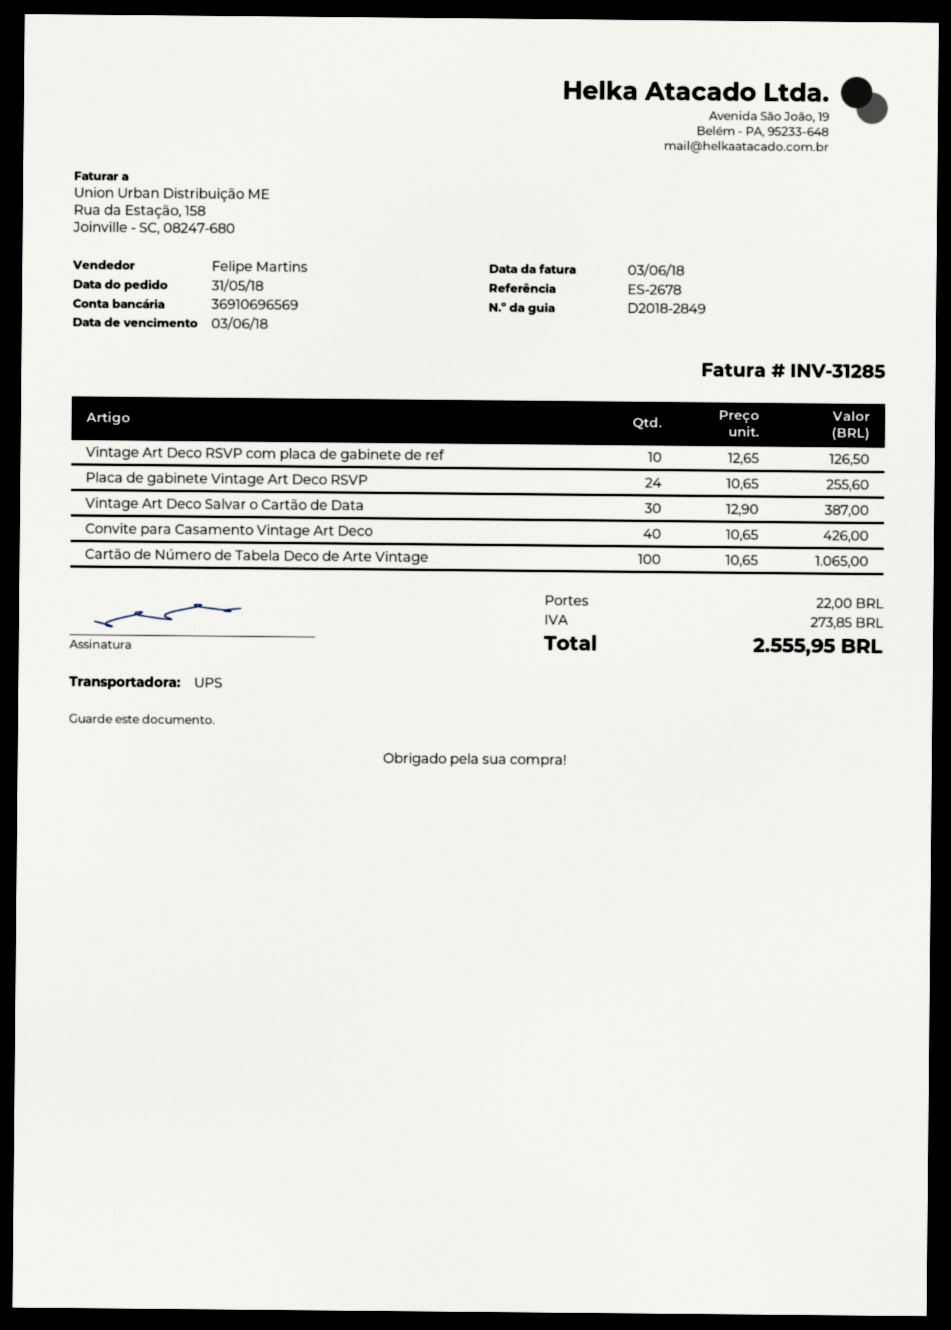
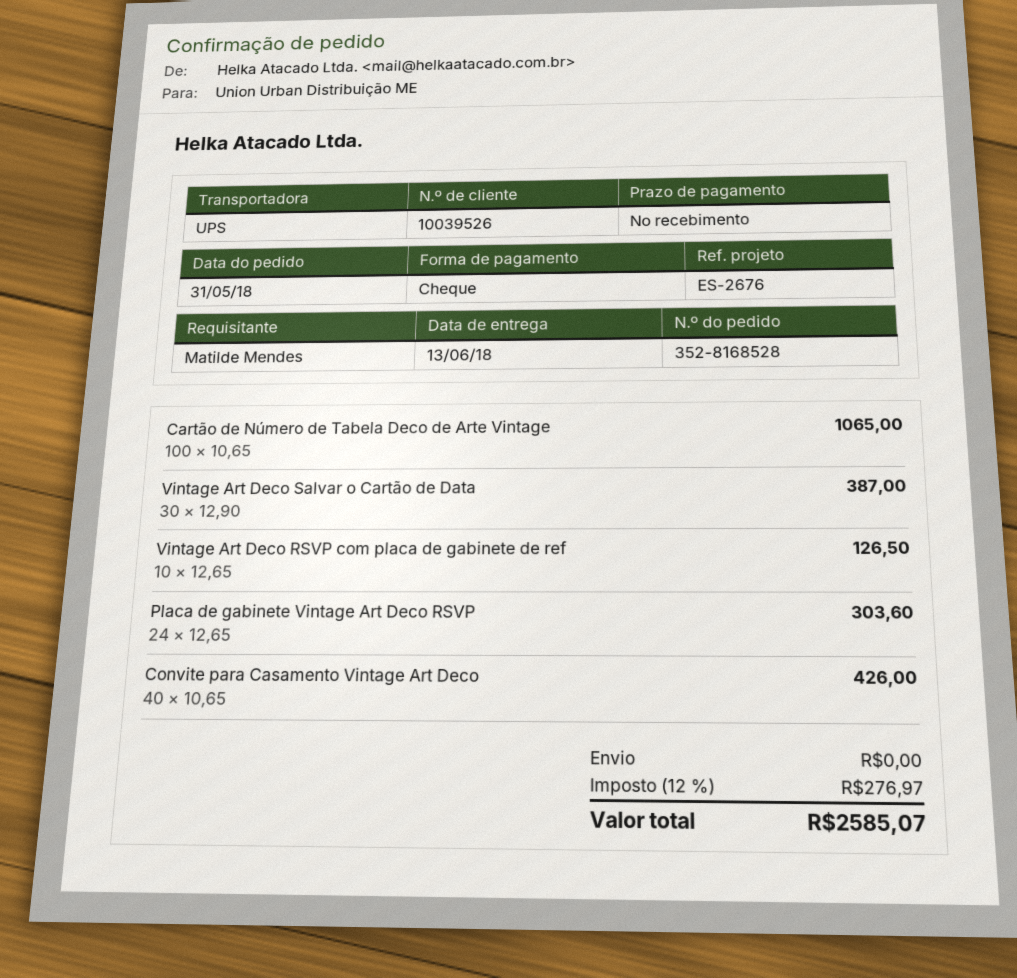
reference: ES-2678 -> ES-2676
Placa de gabinete Vintage Art Deco RSVP: 24 x 10.65 = 255.60 -> 24 x 12.65 = 303.60
shipping: 22.00 -> 0.00
tax: 273.85 -> 276.97
total: 2555.95 -> 2585.07

